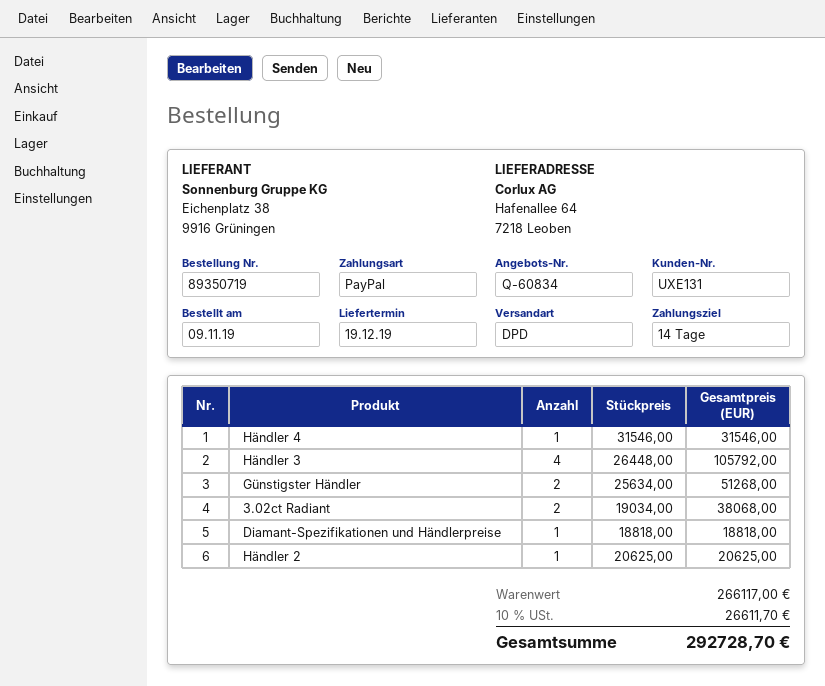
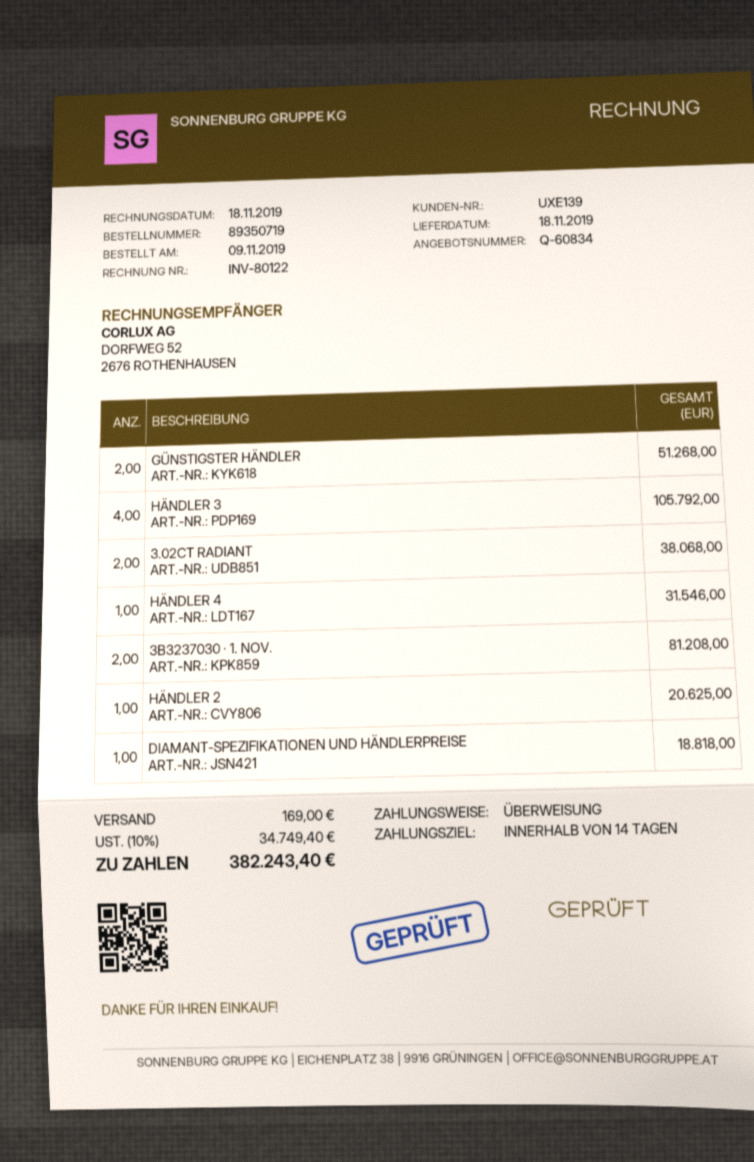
delivery date: 2019-12-19 -> 2019-11-18
customer number: UXE131 -> UXE139
payment method: PayPal -> bank transfer
3B3237030 · 1. NOV.: none -> 2 for 81208.00
shipping: none -> 169.00
tax: 10% = 26611.70 -> 10% = 34749.40
total: 292728.70 -> 382243.40

